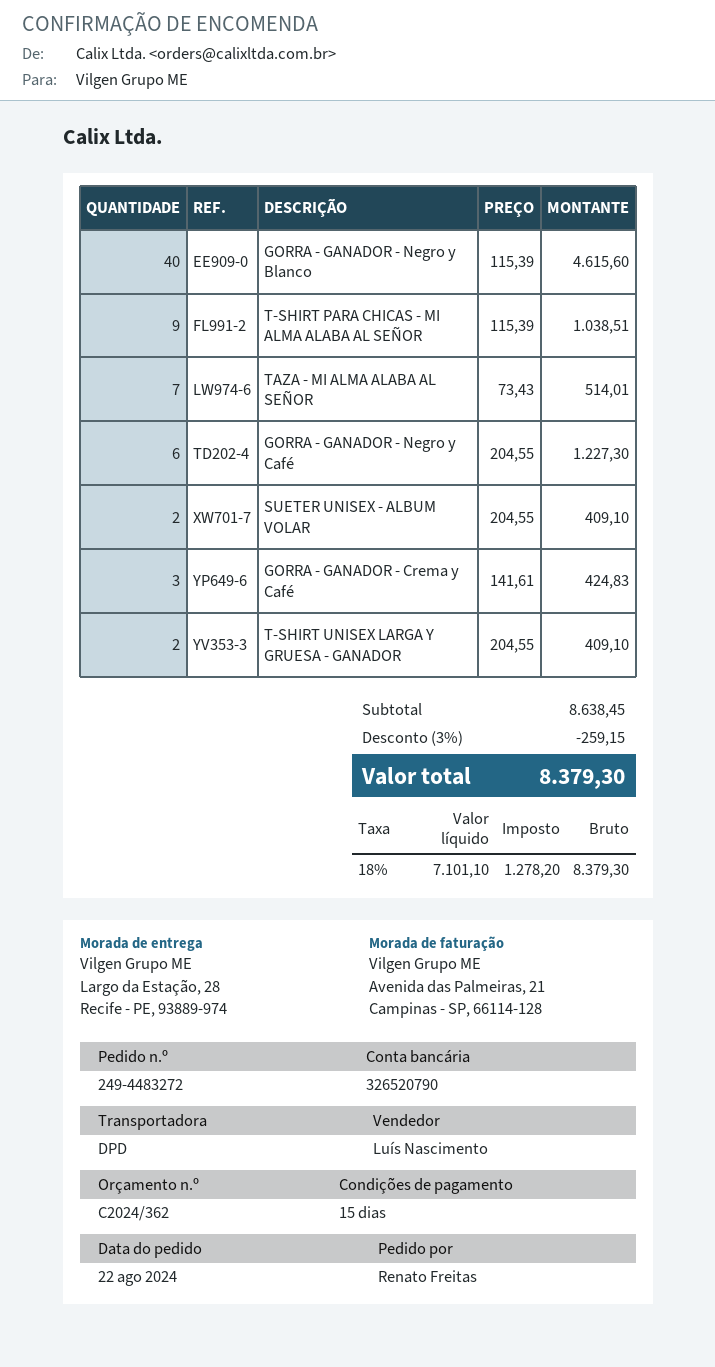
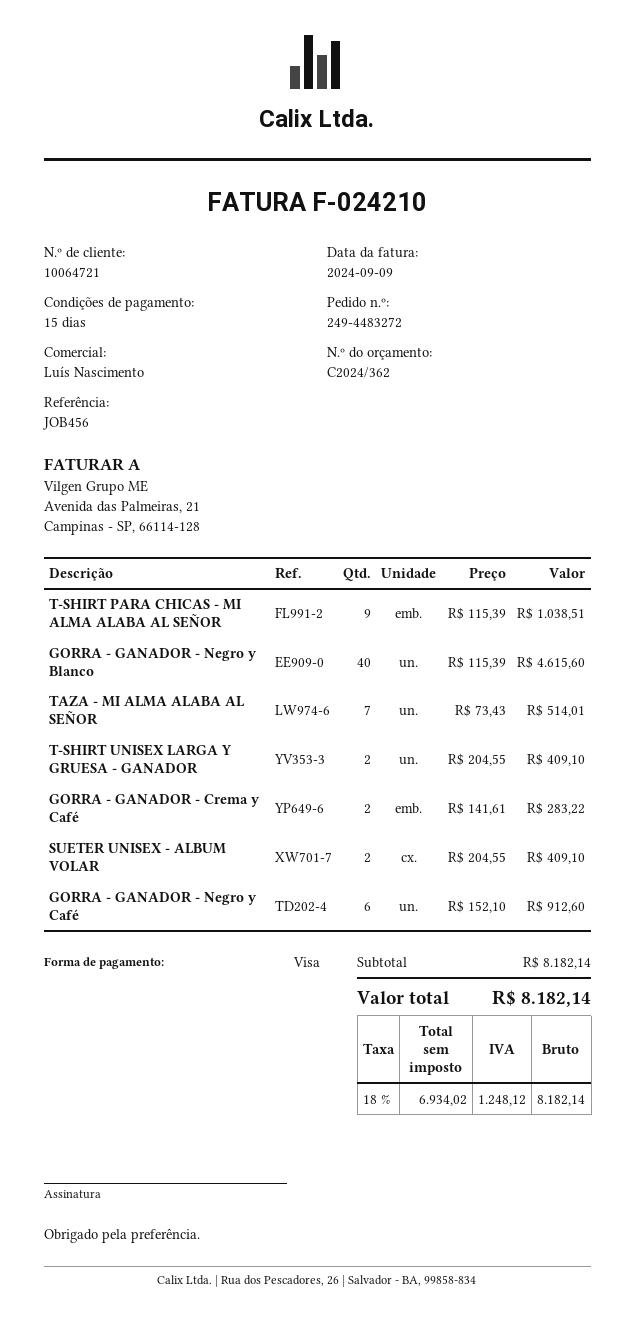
GORRA - GANADOR - Negro y Café: 6 x 204.55 = 1227.30 -> 6 x 152.10 = 912.60
GORRA - GANADOR - Crema y Café: 3 x 141.61 = 424.83 -> 2 x 141.61 = 283.22
subtotal: 8638.45 -> 8182.14
discount: 3% = 259.15 -> none
net: 7101.10 -> 6934.02
tax: 18% = 1278.20 -> 18% = 1248.12
total: 8379.30 -> 8182.14

